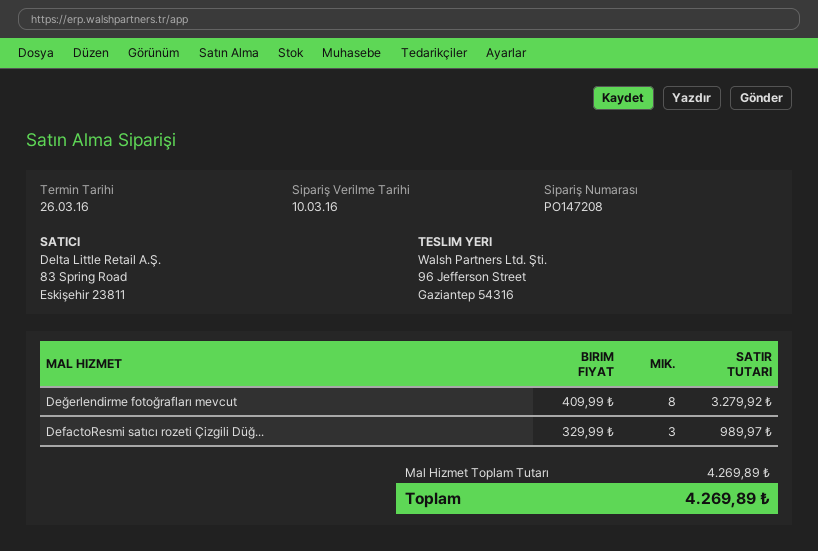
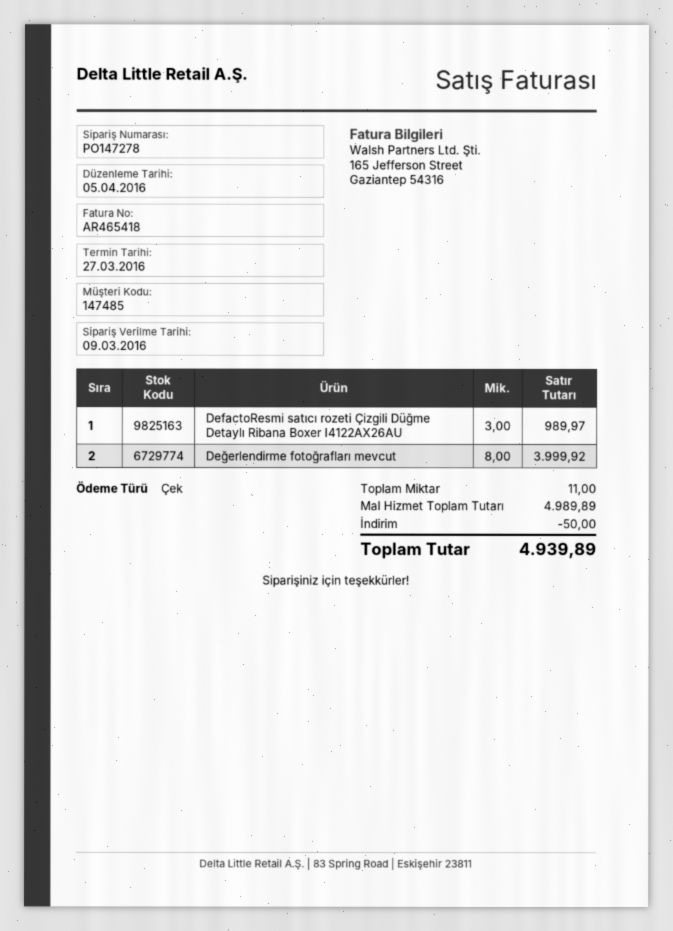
order number: PO147208 -> PO147278
order date: 2016-03-10 -> 2016-03-09
delivery date: 2016-03-26 -> 2016-03-27
Değerlendirme fotoğrafları mevcut: 8 for 3279.92 -> 8 for 3999.92
subtotal: 4269.89 -> 4989.89
discount: none -> 50.00
total: 4269.89 -> 4939.89

